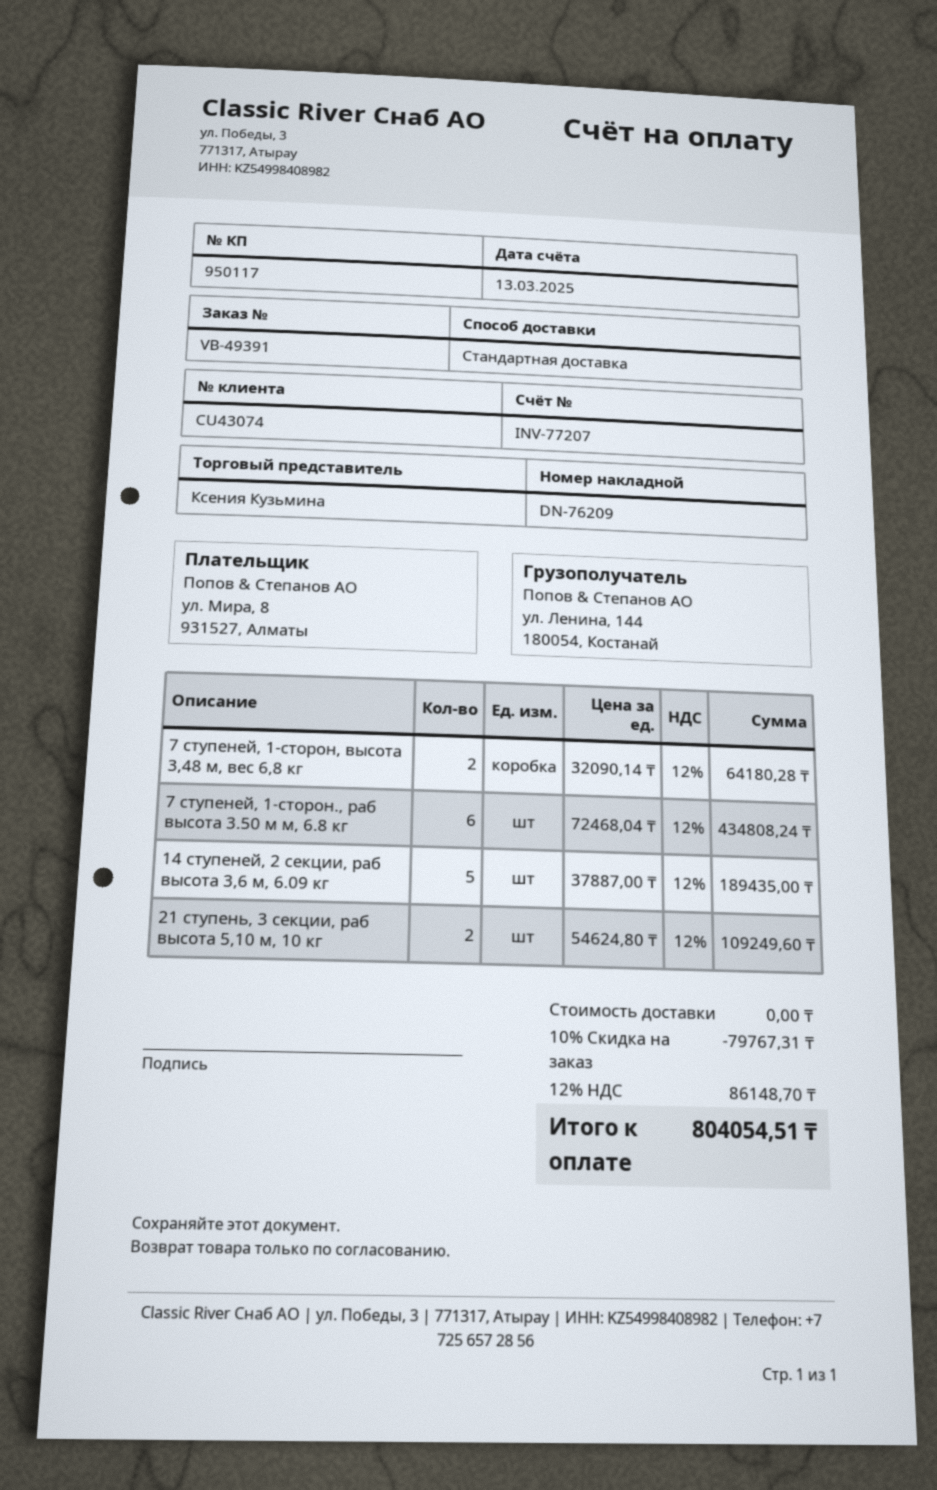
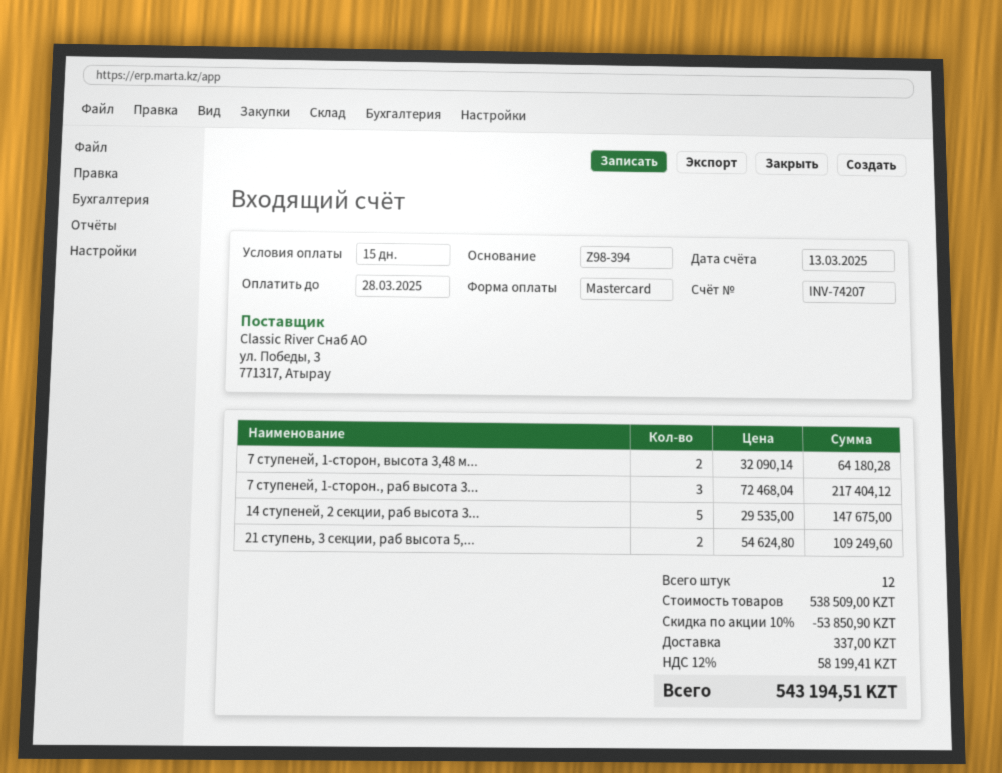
invoice number: INV-77207 -> INV-74207
7 ступеней, 1-сторон., раб высота 3.50 м м, 6.8 кг: 6 x 72468.04 = 434808.24 -> 3 x 72468.04 = 217404.12
14 ступеней, 2 секции, раб высота 3,6 м, 6.09 кг: 5 x 37887.00 = 189435.00 -> 5 x 29535.00 = 147675.00
discount: 10% = 79767.31 -> 10% = 53850.90
shipping: 0.00 -> 337.00
tax: 12% = 86148.70 -> 12% = 58199.41
total: 804054.51 -> 543194.51

